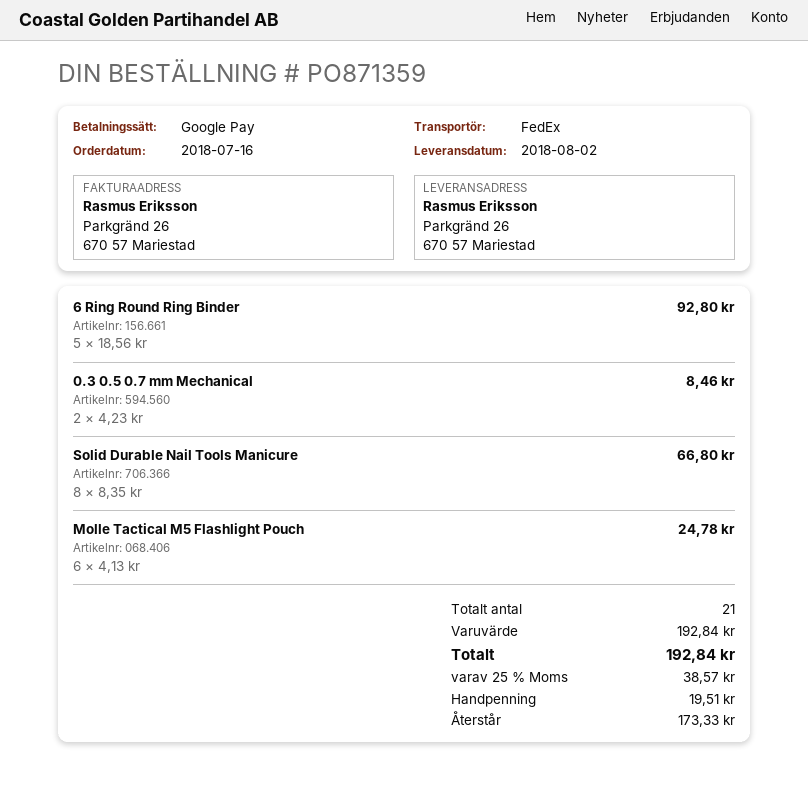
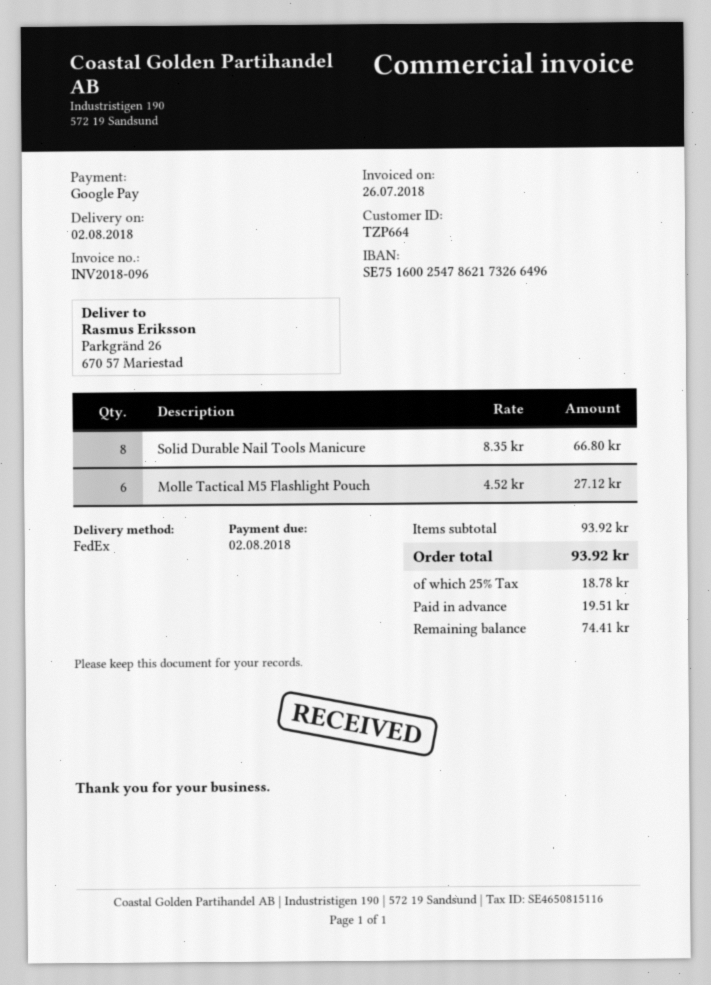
6 Ring Round Ring Binder: 5 x 18.56 = 92.80 -> none
0.3 0.5 0.7 mm Mechanical: 2 x 4.23 = 8.46 -> none
Molle Tactical M5 Flashlight Pouch: 6 x 4.13 = 24.78 -> 6 x 4.52 = 27.12
subtotal: 192.84 -> 93.92
tax: 25% = 38.57 -> 25% = 18.78
total: 192.84 -> 93.92
balance: 173.33 -> 74.41

